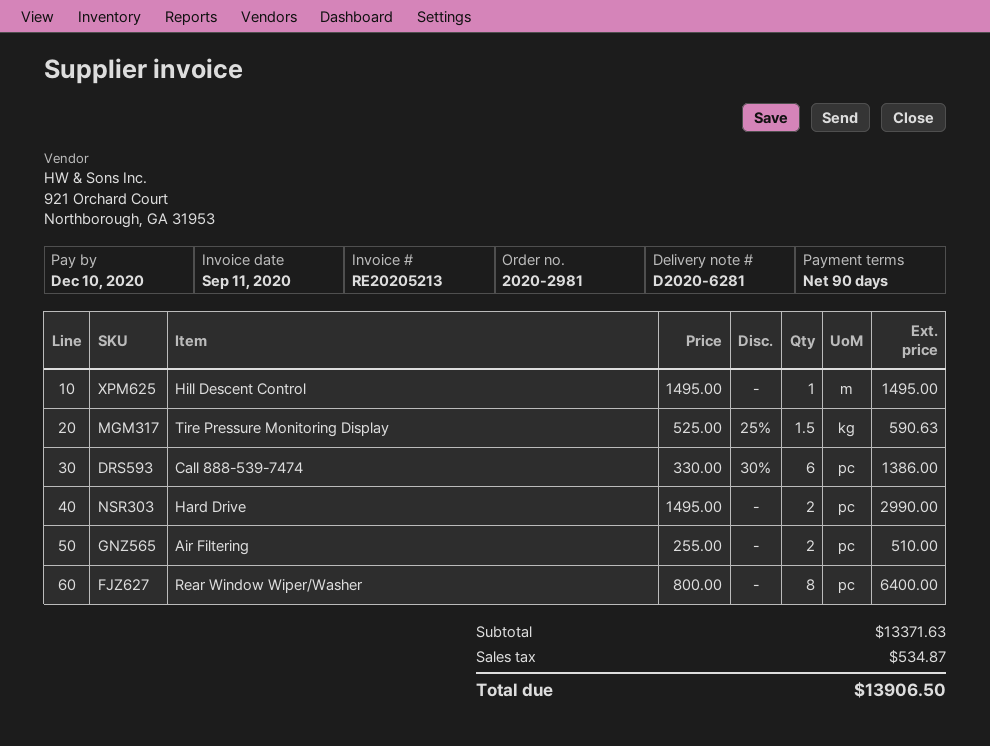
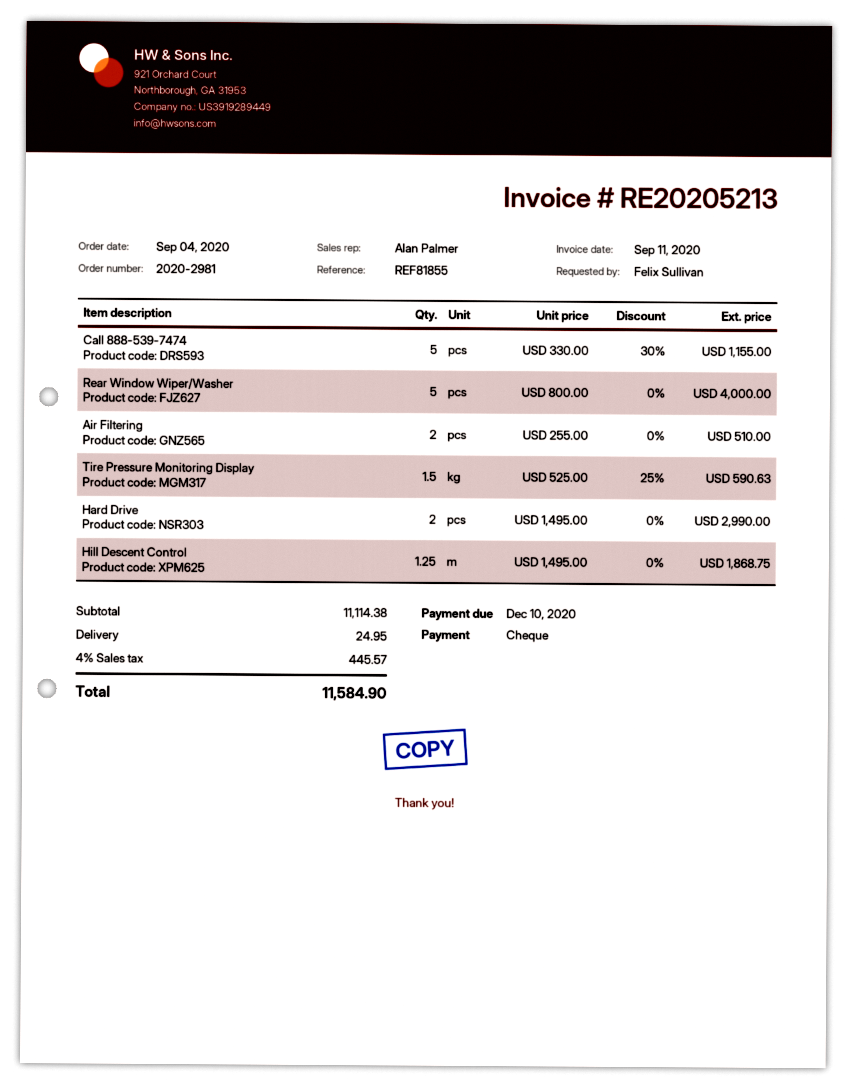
Hill Descent Control: 1 x 1495.00 = 1495.00 -> 1.25 x 1495.00 = 1868.75
Call 888-539-7474: 6 x 330.00 - 30% = 1386.00 -> 5 x 330.00 - 30% = 1155.00
Rear Window Wiper/Washer: 8 x 800.00 = 6400.00 -> 5 x 800.00 = 4000.00
subtotal: 13371.63 -> 11114.38
shipping: none -> 24.95
tax: 534.87 -> 445.57
total: 13906.50 -> 11584.90

